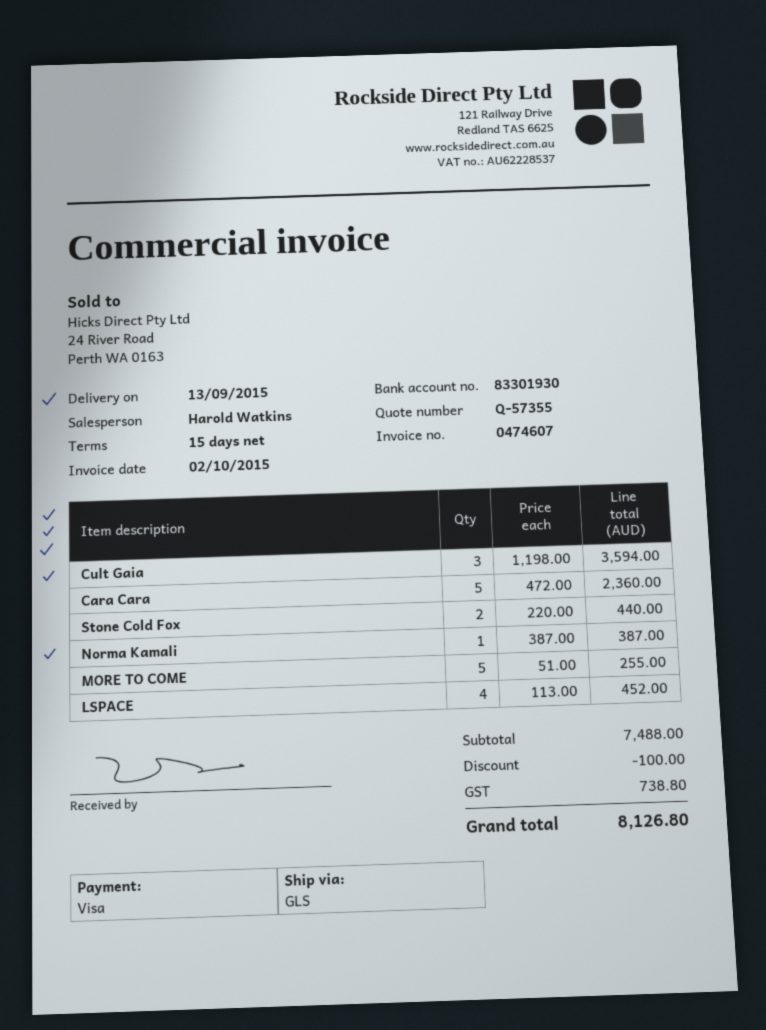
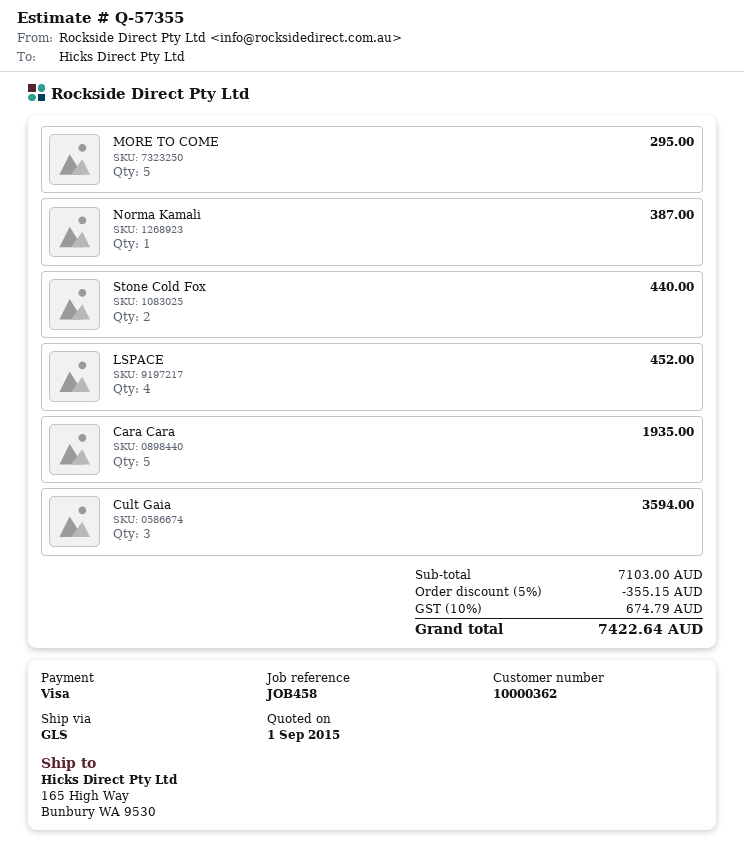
Cara Cara: 5 for 2360.00 -> 5 for 1935.00
MORE TO COME: 5 for 255.00 -> 5 for 295.00
subtotal: 7488.00 -> 7103.00
discount: 100.00 -> 355.15
tax: 738.80 -> 674.79
total: 8126.80 -> 7422.64

